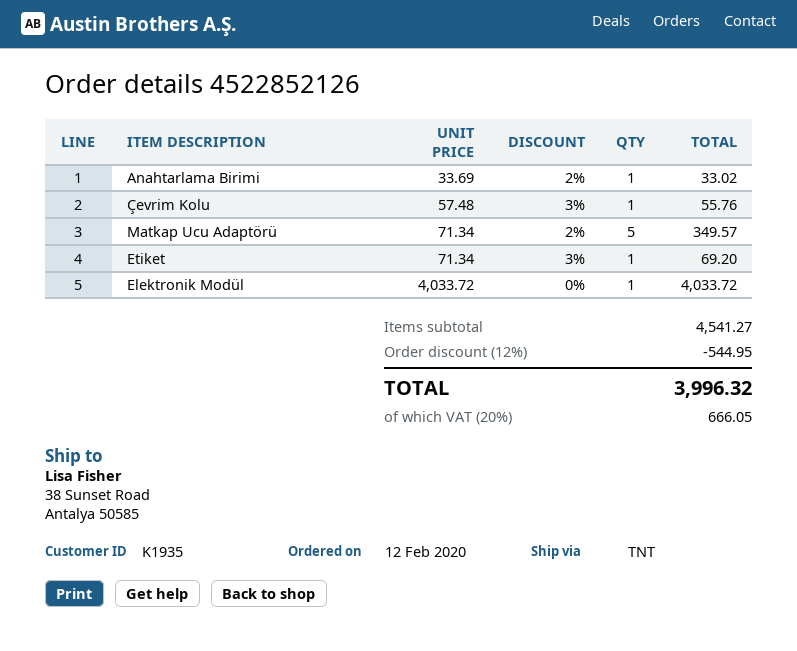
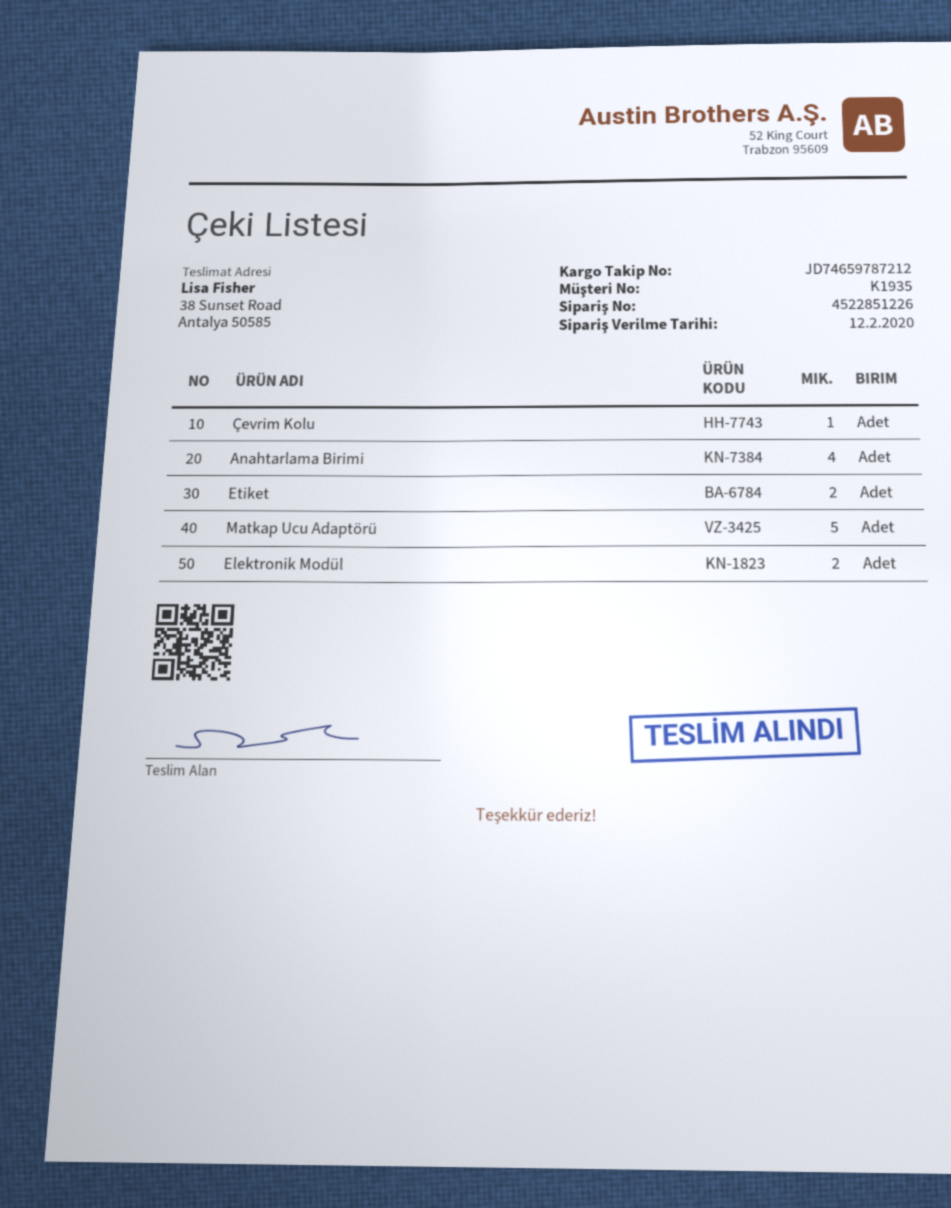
order number: 4522852126 -> 4522851226
Anahtarlama Birimi: 1 -> 4
Etiket: 1 -> 2
Elektronik Modül: 1 -> 2

